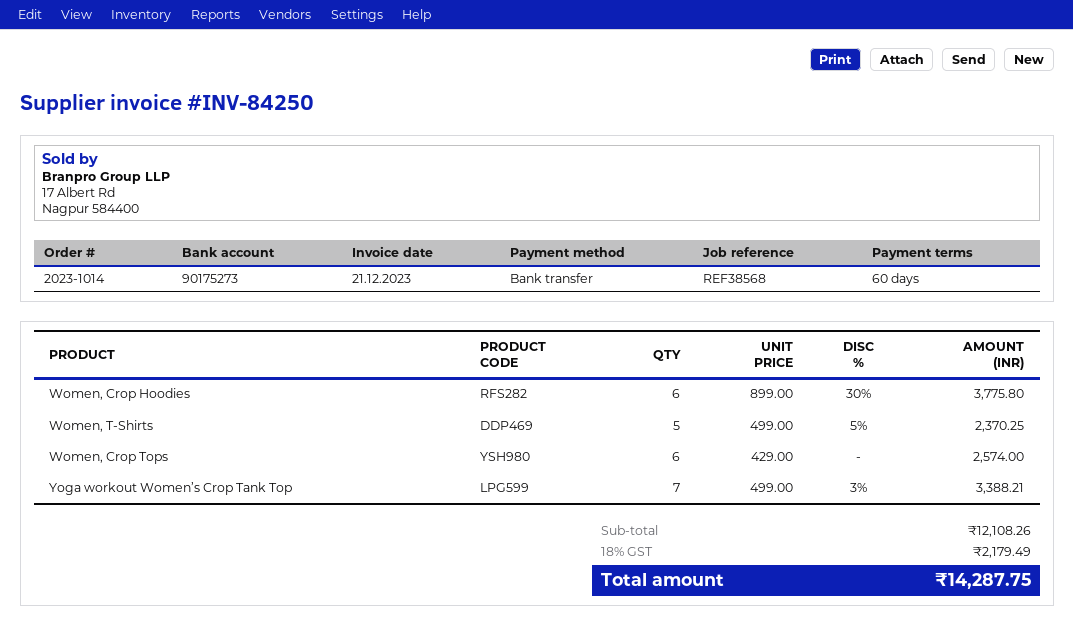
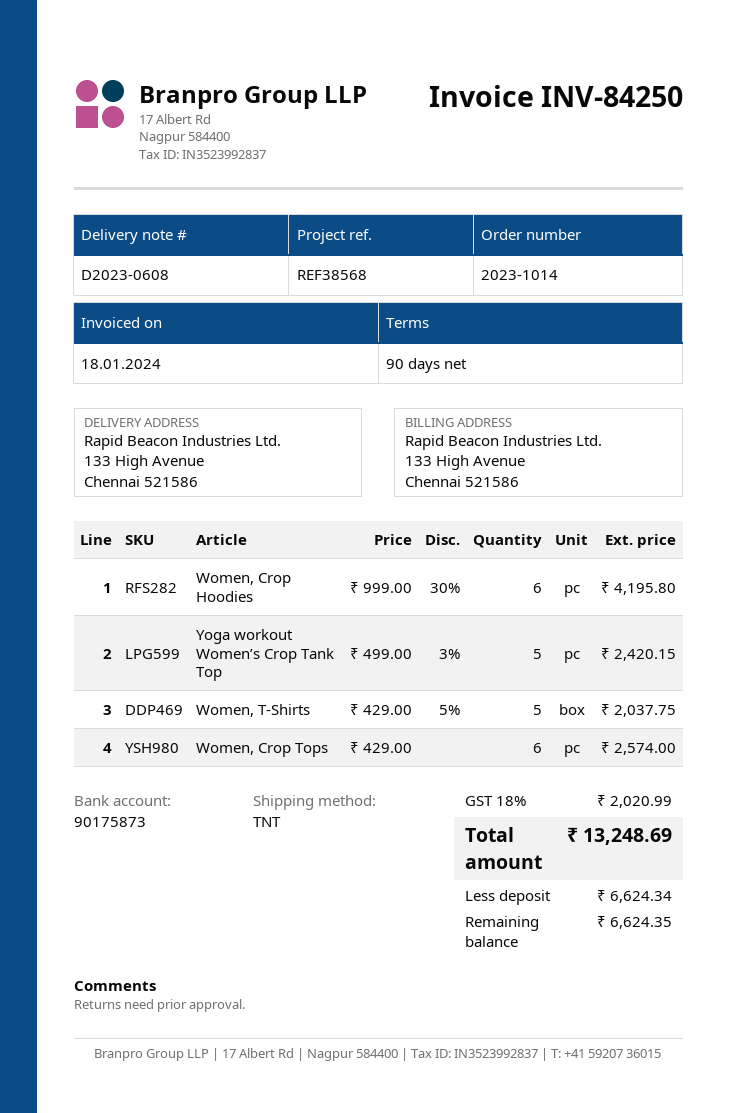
invoice date: 2023-12-21 -> 2024-01-18
payment terms: 60 days -> 90 days
bank account: 90175273 -> 90175873
Women, Crop Hoodies: 6 x 899.00 - 30% = 3775.80 -> 6 x 999.00 - 30% = 4195.80
Women, T-Shirts: 5 x 499.00 - 5% = 2370.25 -> 5 x 429.00 - 5% = 2037.75
Yoga workout Women’s Crop Tank Top: 7 x 499.00 - 3% = 3388.21 -> 5 x 499.00 - 3% = 2420.15
tax: 18% = 2179.49 -> 18% = 2020.99
total: 14287.75 -> 13248.69

